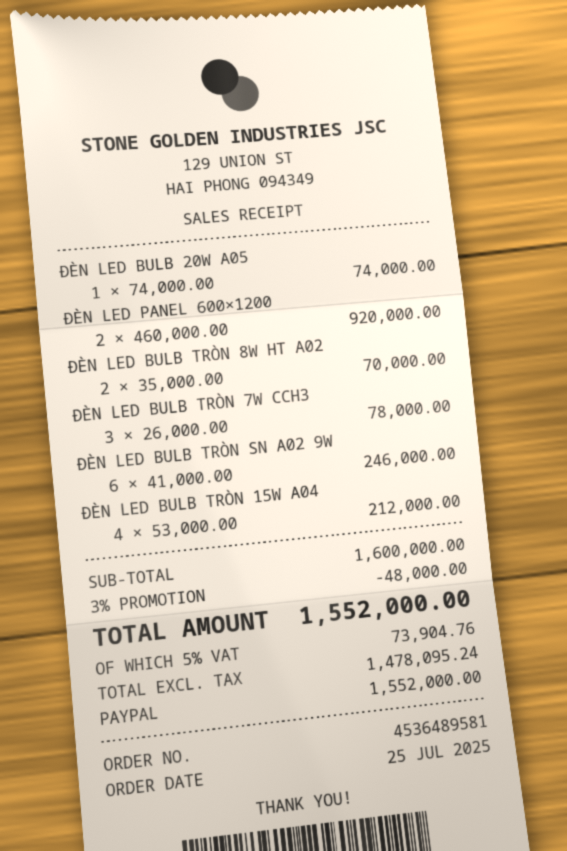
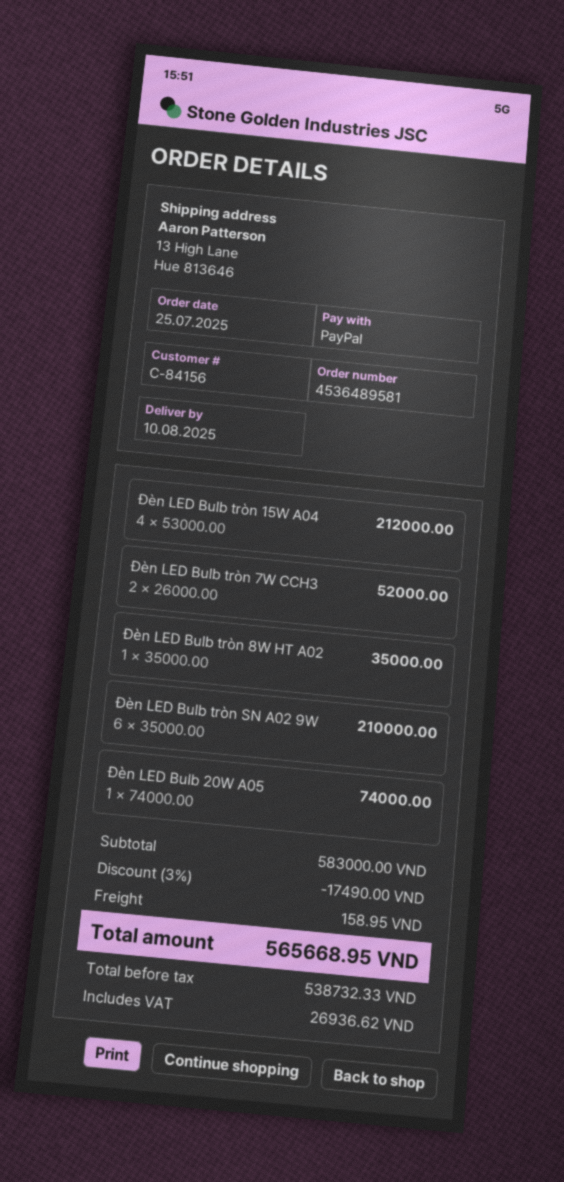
ĐÈN LED PANEL 600×1200: 2 x 460000.00 = 920000.00 -> none
ĐÈN LED BULB TRÒN 8W HT A02: 2 x 35000.00 = 70000.00 -> 1 x 35000.00 = 35000.00
ĐÈN LED BULB TRÒN 7W CCH3: 3 x 26000.00 = 78000.00 -> 2 x 26000.00 = 52000.00
ĐÈN LED BULB TRÒN SN A02 9W: 6 x 41000.00 = 246000.00 -> 6 x 35000.00 = 210000.00
subtotal: 1600000.00 -> 583000.00
discount: 3% = 48000.00 -> 3% = 17490.00
shipping: none -> 158.95
net: 1478095.24 -> 538732.33
tax: 73904.76 -> 26936.62
total: 1552000.00 -> 565668.95

